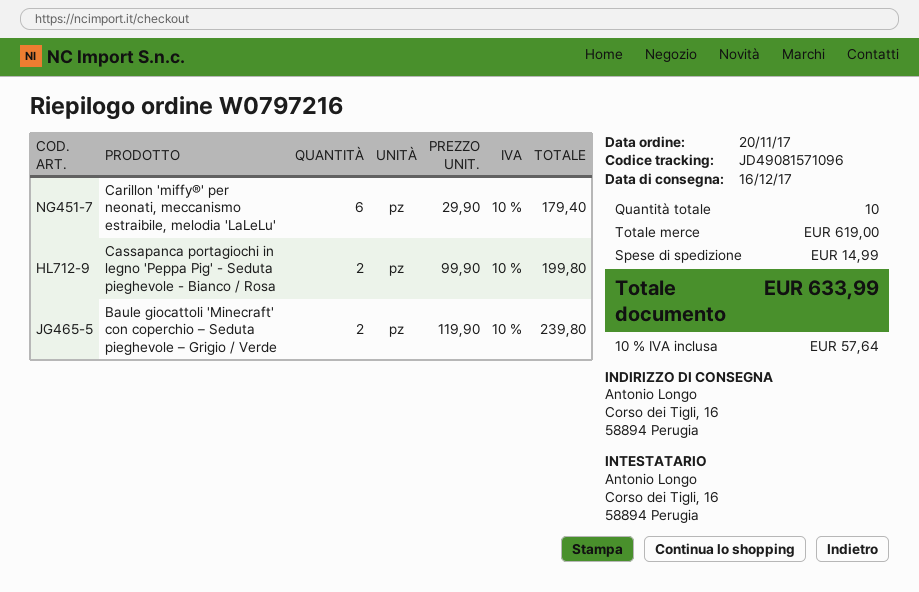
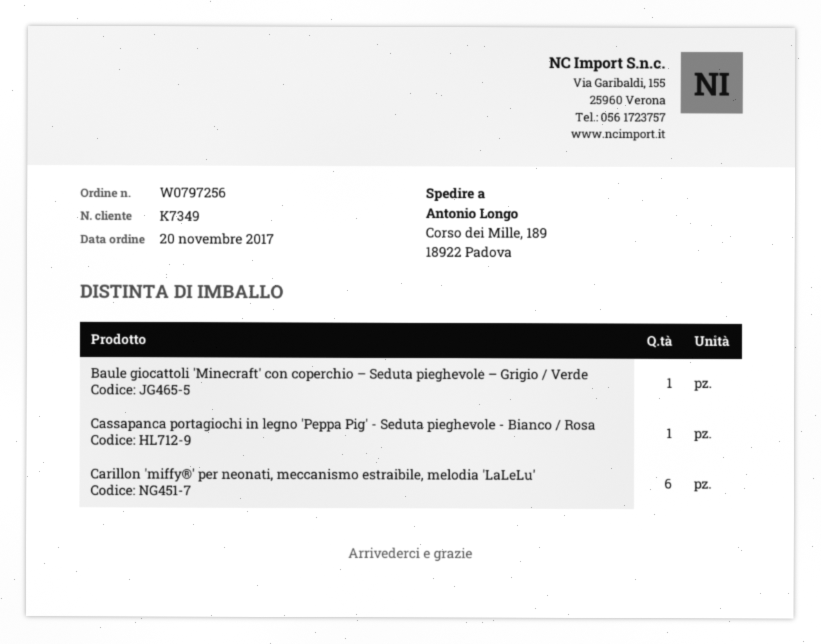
order number: W0797216 -> W0797256
ship to: Corso dei Tigli, 16, 58894 Perugia -> Corso dei Mille, 189, 18922 Padova
Cassapanca portagiochi in legno 'Peppa Pig' - Seduta pieghevole - Bianco / Rosa: 2 -> 1
Baule giocattoli 'Minecraft' con coperchio – Seduta pieghevole – Grigio / Verde: 2 -> 1

